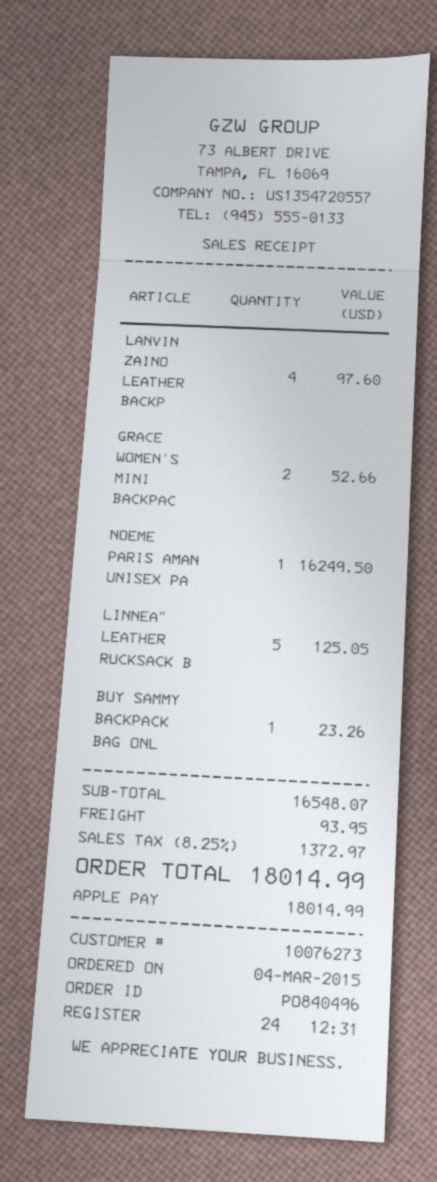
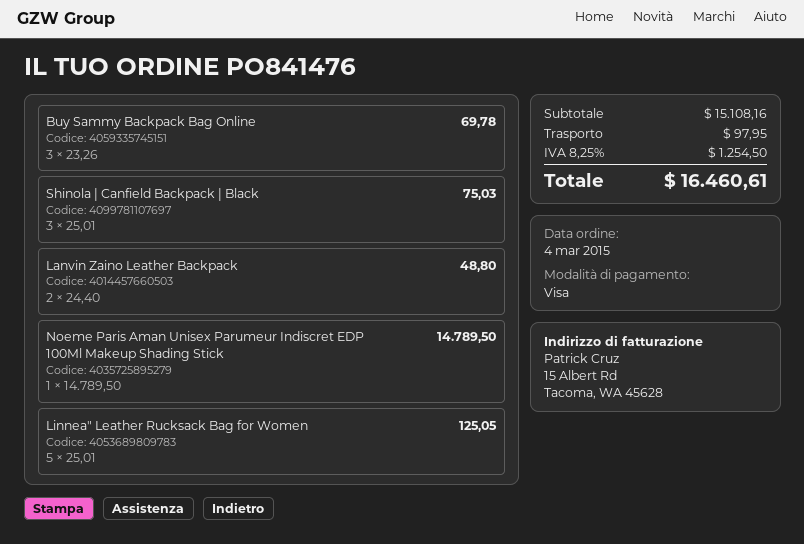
order number: PO840496 -> PO841476
payment method: Apple Pay -> Visa
LANVIN ZAINO LEATHER BACKP: 4 for 97.60 -> 2 for 48.80
GRACE WOMEN'S MINI BACKPAC: 2 for 52.66 -> none
NOEME PARIS AMAN UNISEX PA: 1 for 16249.50 -> 1 for 14789.50
BUY SAMMY BACKPACK BAG ONL: 1 for 23.26 -> 3 for 69.78
Shinola | Canfield Backpack | Black: none -> 3 for 75.03
subtotal: 16548.07 -> 15108.16
shipping: 93.95 -> 97.95
tax: 8.25% = 1372.97 -> 8.25% = 1254.50
total: 18014.99 -> 16460.61

